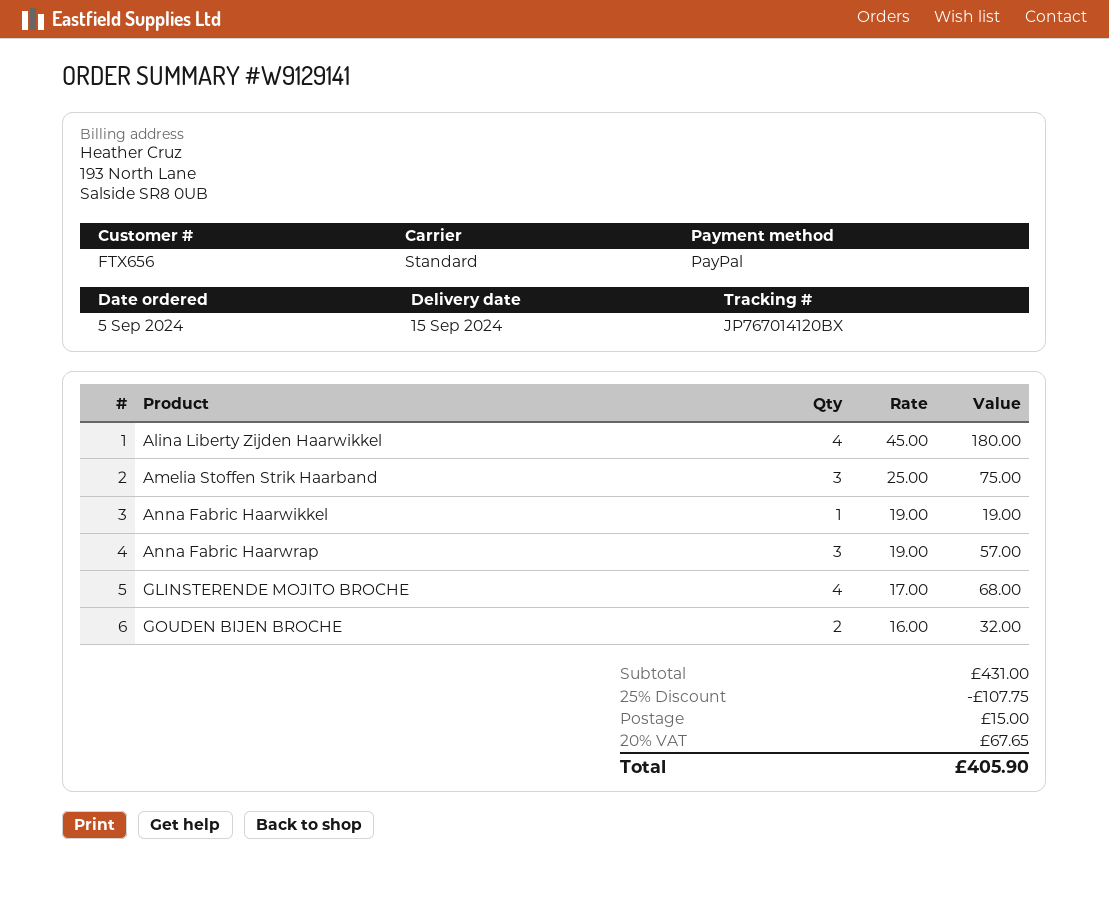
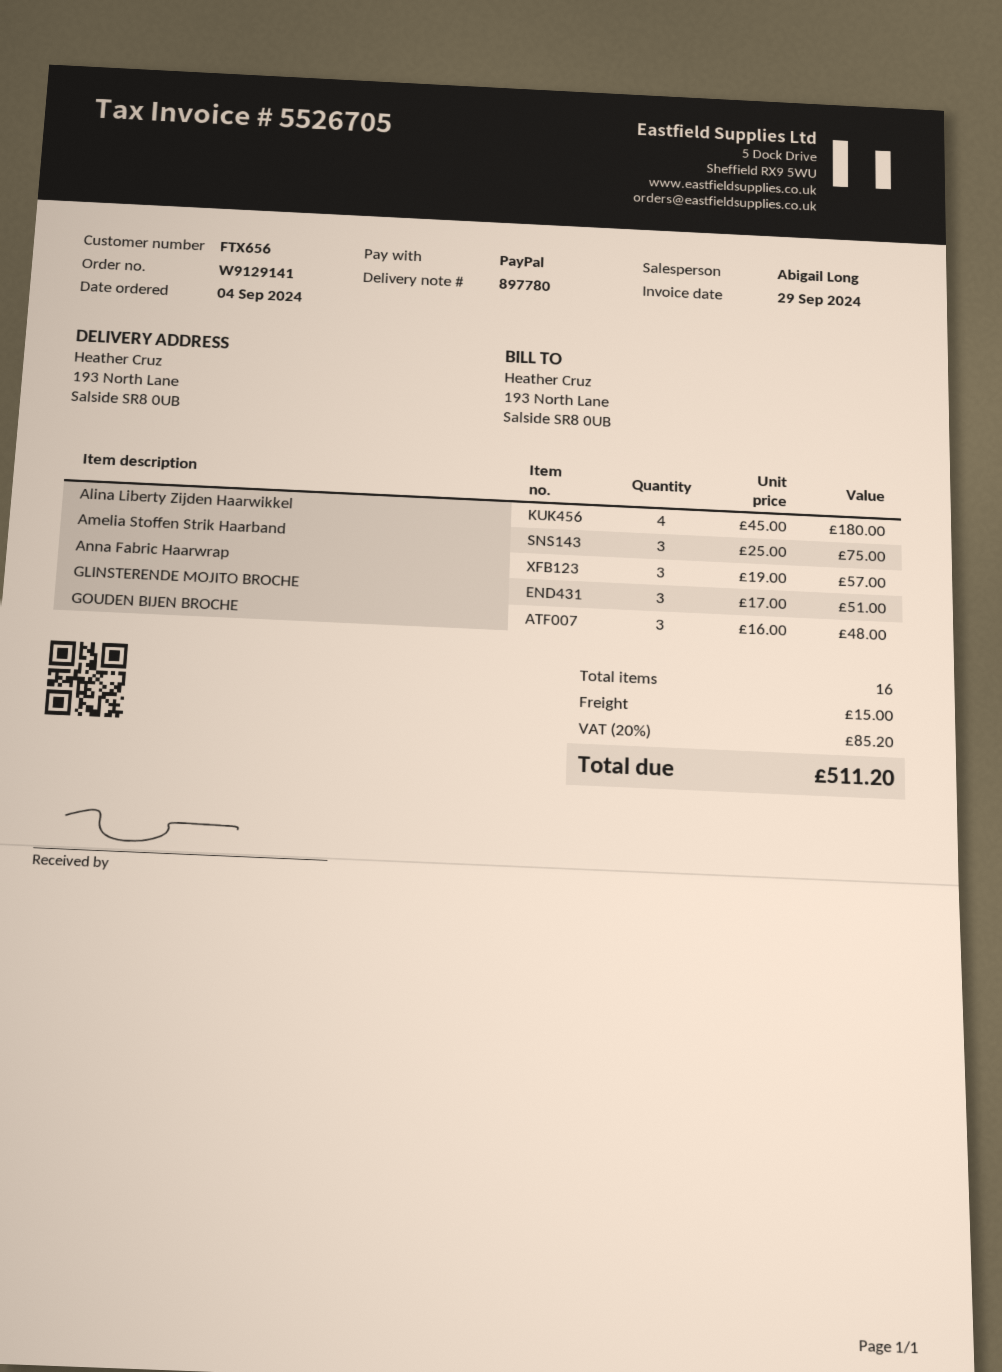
order date: 2024-09-05 -> 2024-09-04
Anna Fabric Haarwikkel: 1 x 19.00 = 19.00 -> none
GLINSTERENDE MOJITO BROCHE: 4 x 17.00 = 68.00 -> 3 x 17.00 = 51.00
GOUDEN BIJEN BROCHE: 2 x 16.00 = 32.00 -> 3 x 16.00 = 48.00
discount: 25% = 107.75 -> none
tax: 20% = 67.65 -> 20% = 85.20
total: 405.90 -> 511.20

